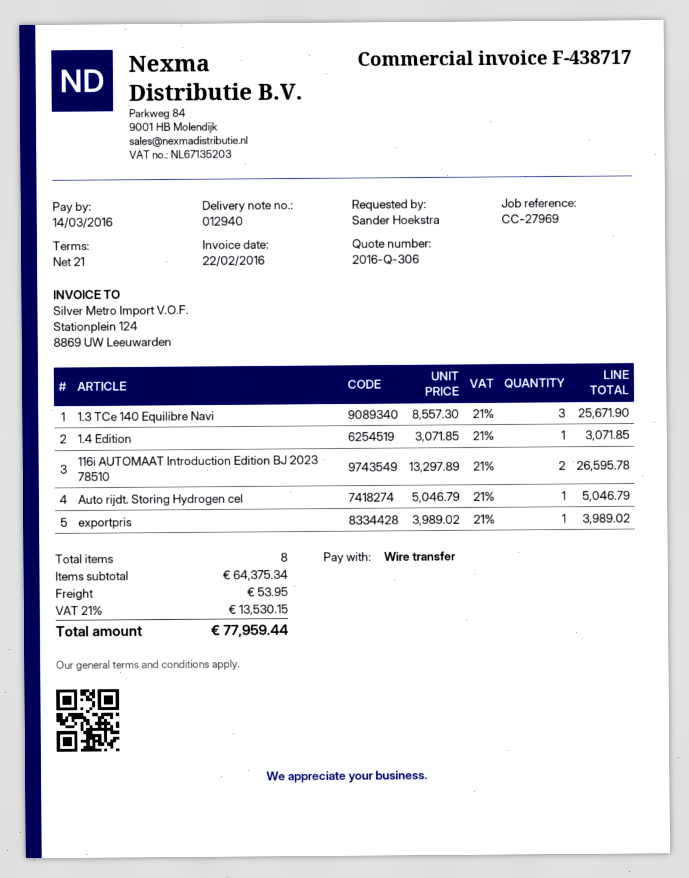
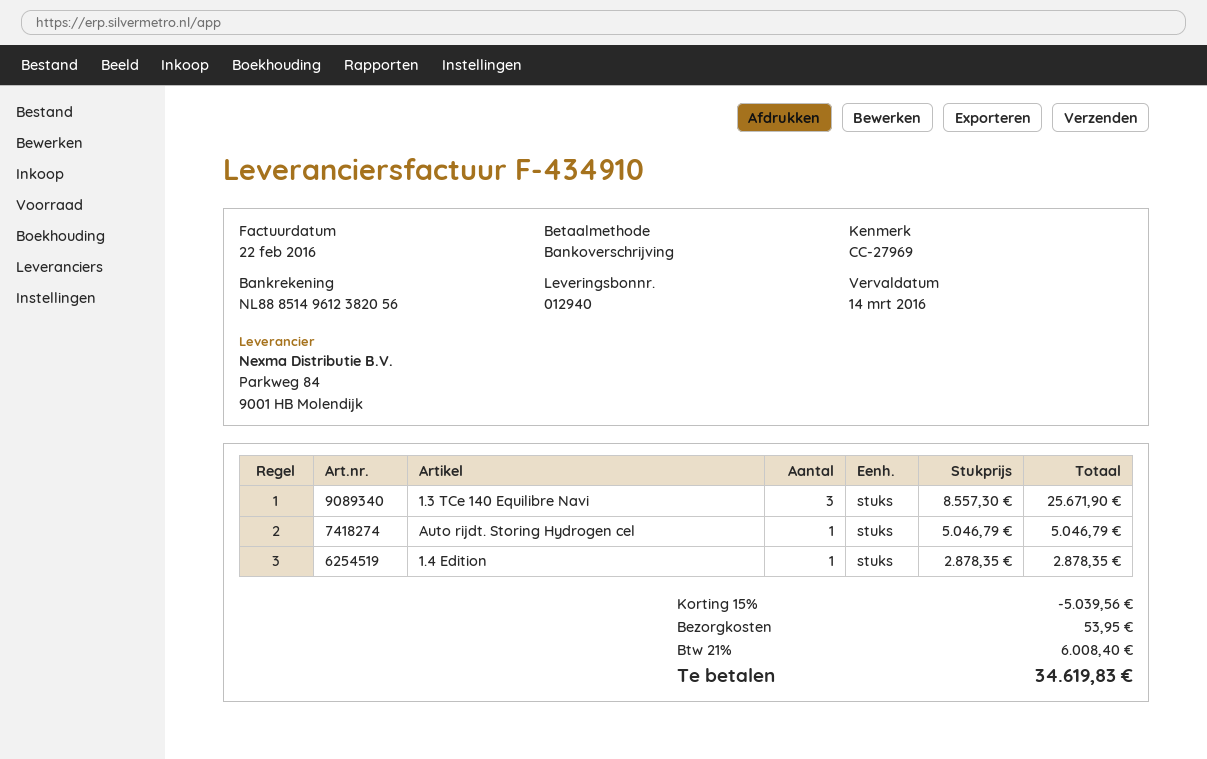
invoice number: F-438717 -> F-434910
1.4 Edition: 1 x 3071.85 = 3071.85 -> 1 x 2878.35 = 2878.35
116i AUTOMAAT Introduction Edition BJ 2023 78510: 2 x 13297.89 = 26595.78 -> none
exportpris: 1 x 3989.02 = 3989.02 -> none
discount: none -> 15% = 5039.56
tax: 21% = 13530.15 -> 21% = 6008.40
total: 77959.44 -> 34619.83

